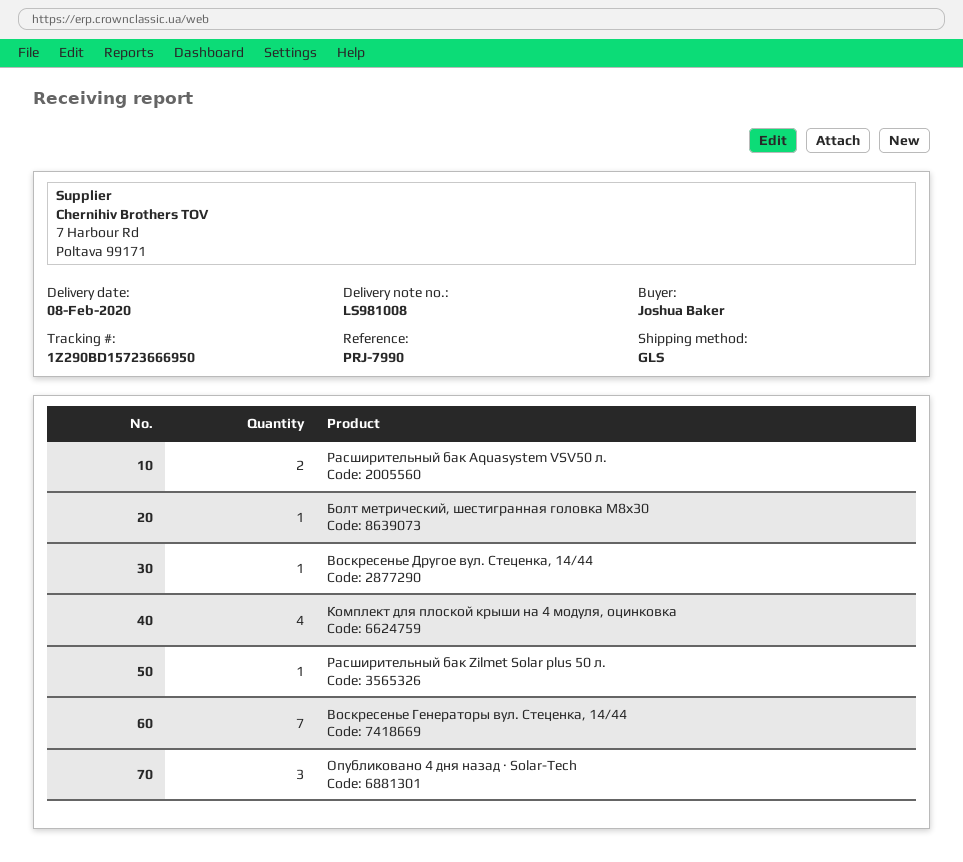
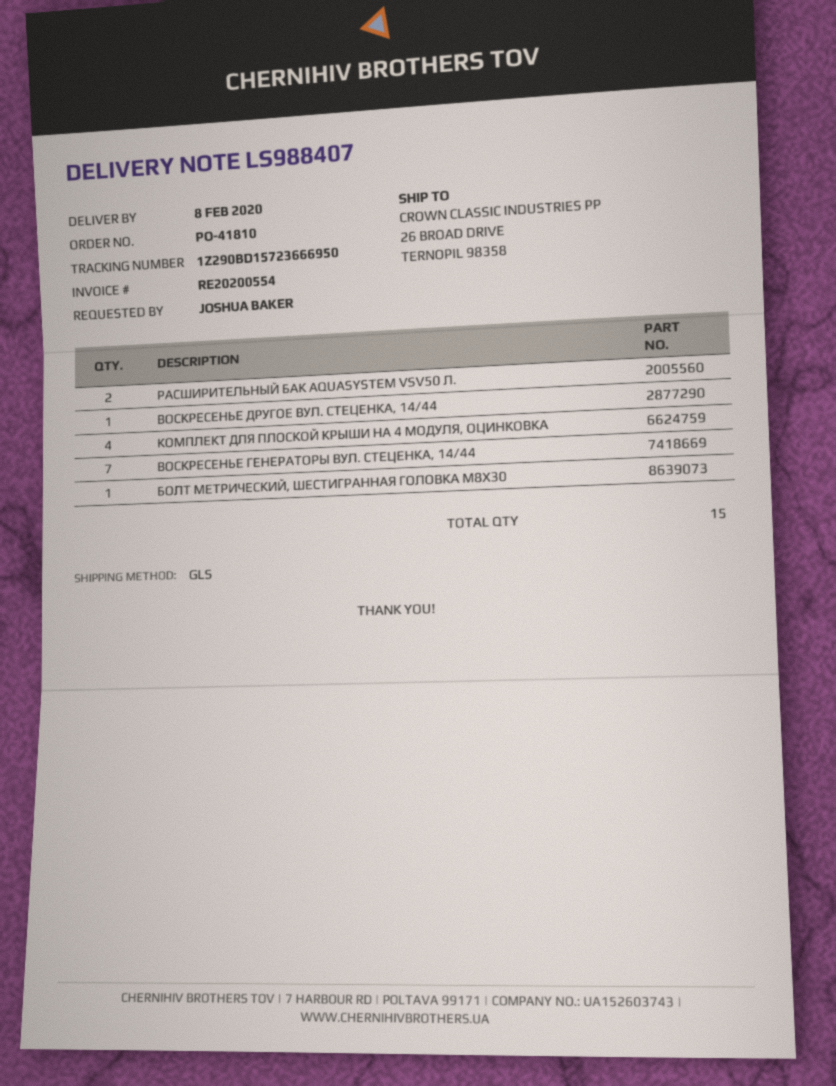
delivery note number: LS981008 -> LS988407
Расширительный бак Zilmet Solar plus 50 л.: 1 -> none
Опубликовано 4 дня назад · Solar-Tech: 3 -> none

